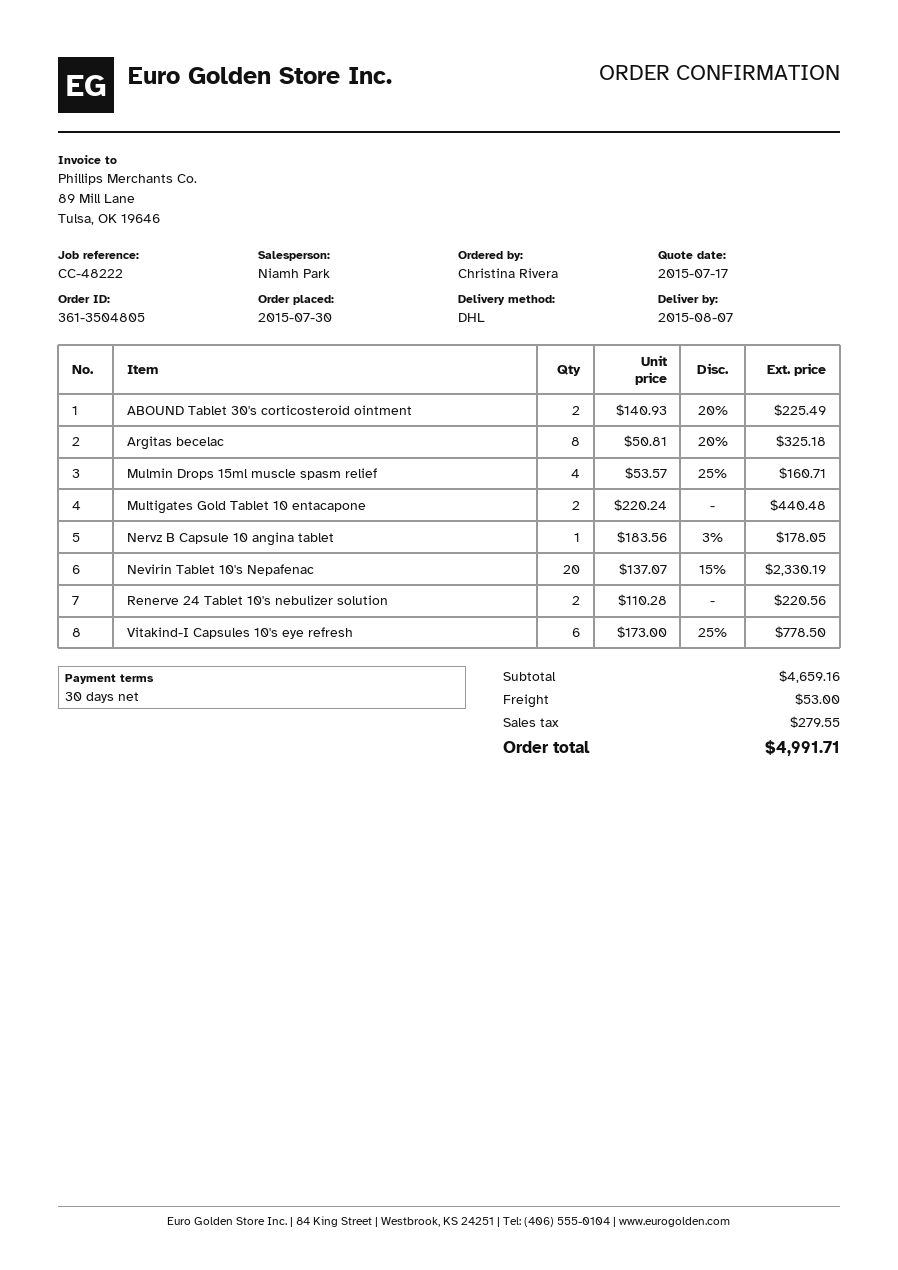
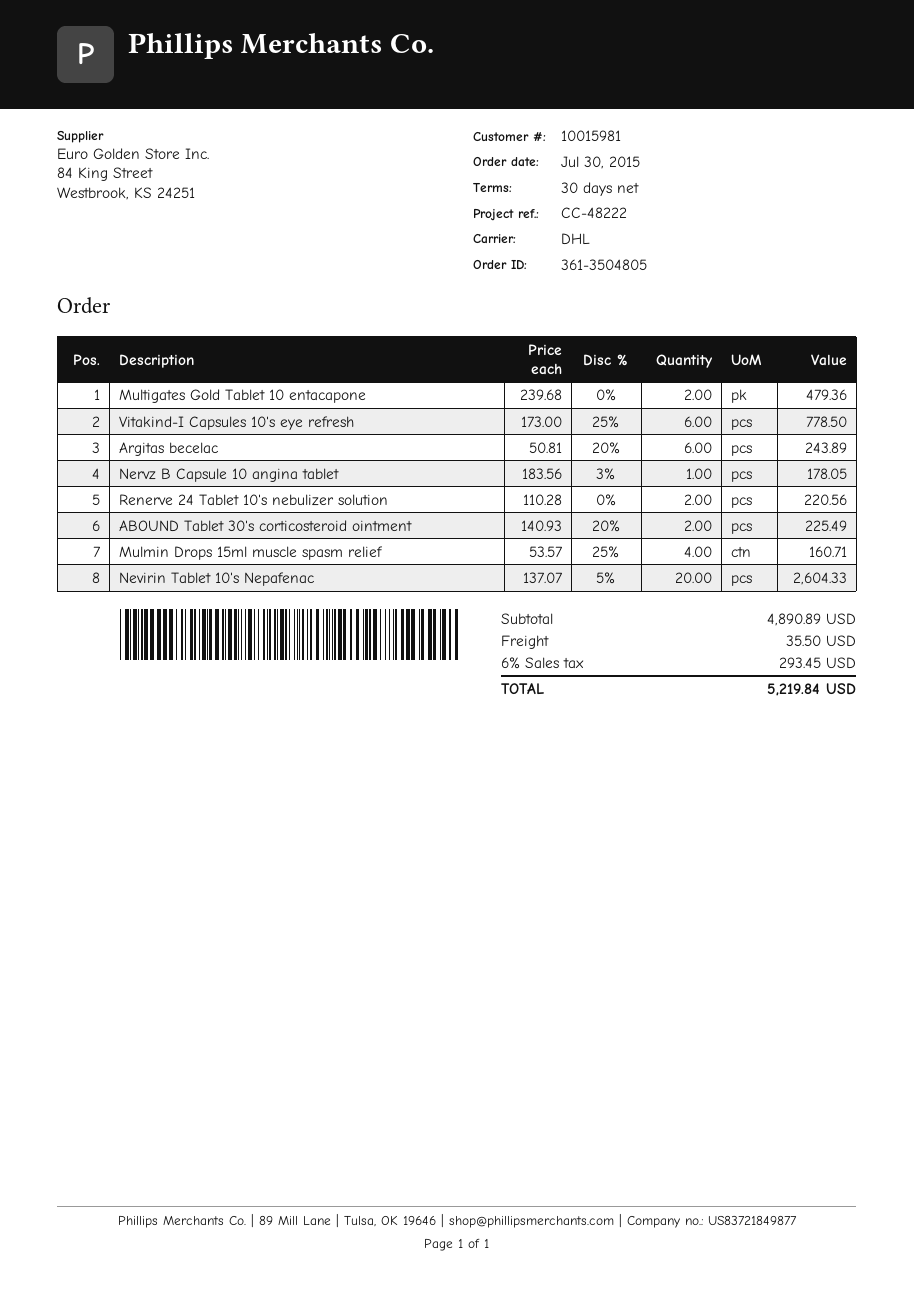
Argitas becelac: 8 x 50.81 - 20% = 325.18 -> 6 x 50.81 - 20% = 243.89
Multigates Gold Tablet 10 entacapone: 2 x 220.24 = 440.48 -> 2 x 239.68 = 479.36
Nevirin Tablet 10's Nepafenac: 20 x 137.07 - 15% = 2330.19 -> 20 x 137.07 - 5% = 2604.33
subtotal: 4659.16 -> 4890.89
shipping: 53.00 -> 35.50
tax: 279.55 -> 293.45
total: 4991.71 -> 5219.84

